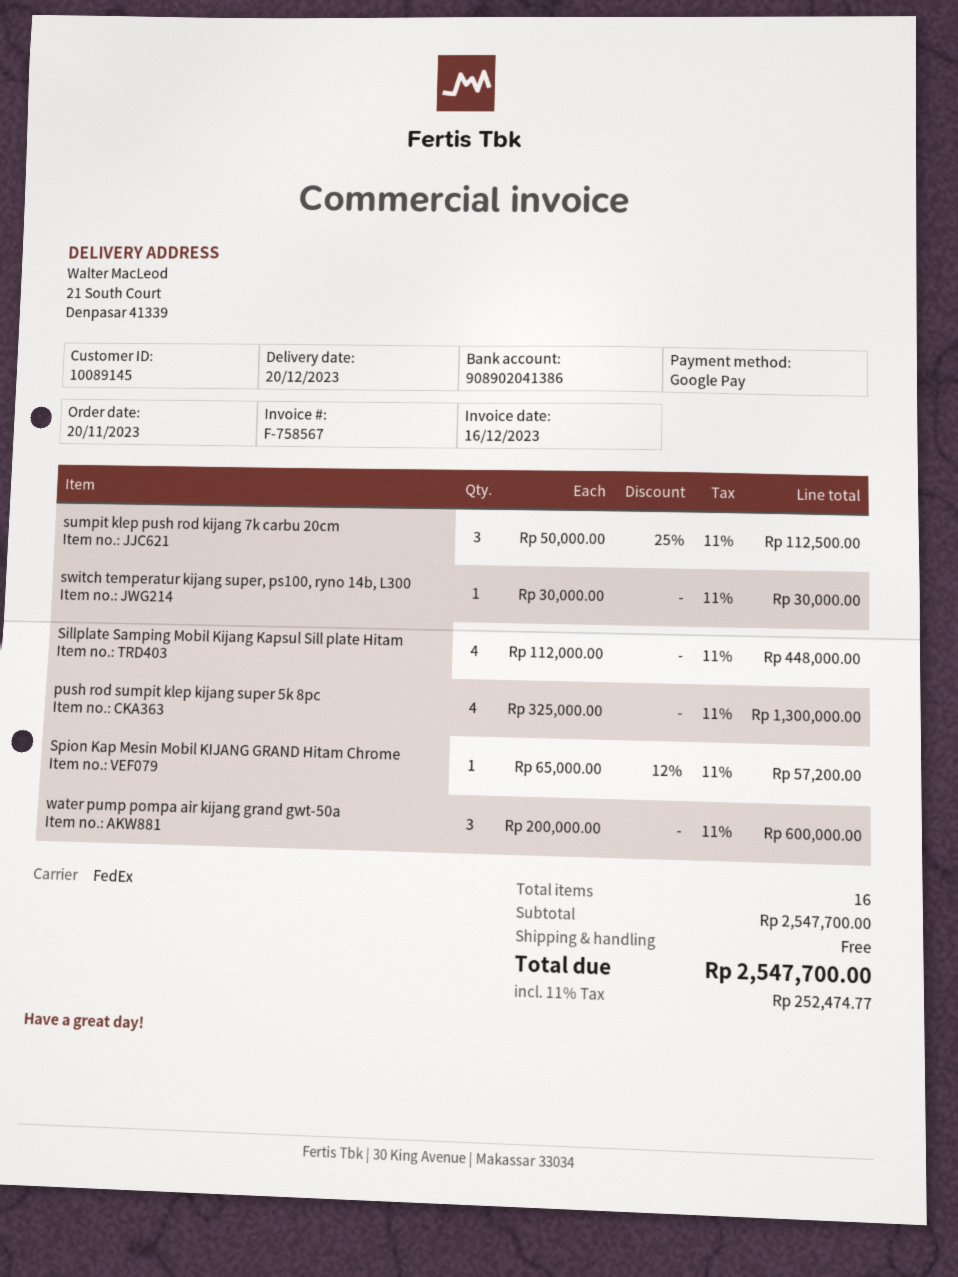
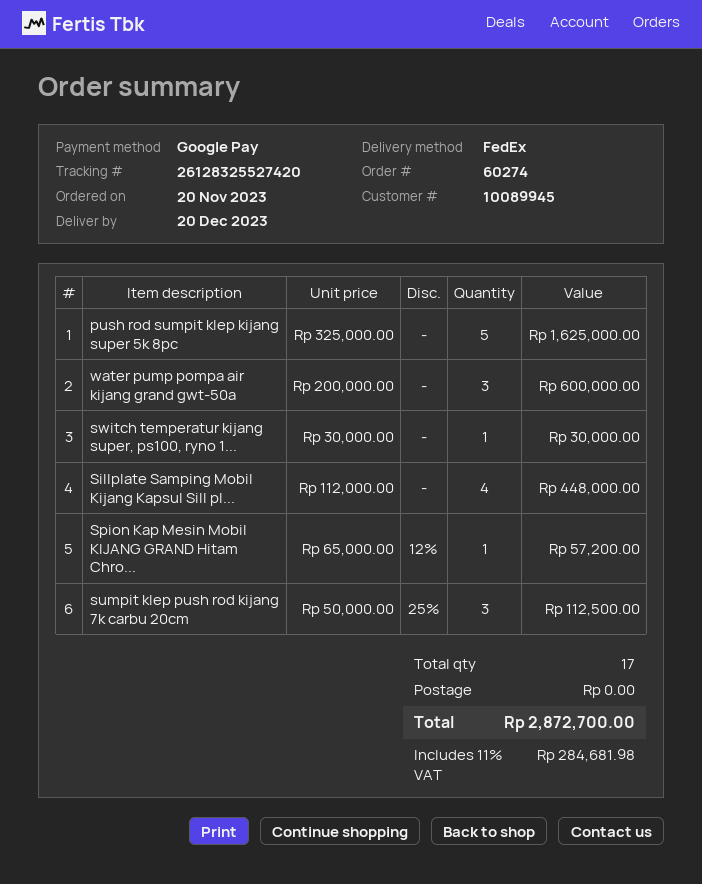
customer number: 10089145 -> 10089945
push rod sumpit klep kijang super 5k 8pc: 4 x 325000.00 = 1300000.00 -> 5 x 325000.00 = 1625000.00
total quantity: 16 -> 17
tax: 11% = 252474.77 -> 11% = 284681.98
total: 2547700.00 -> 2872700.00

